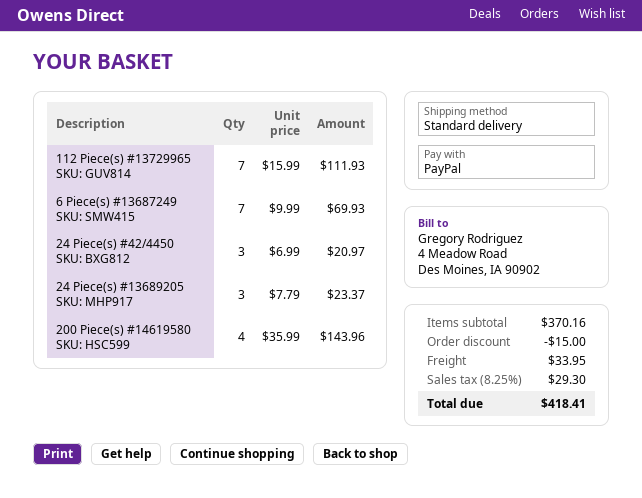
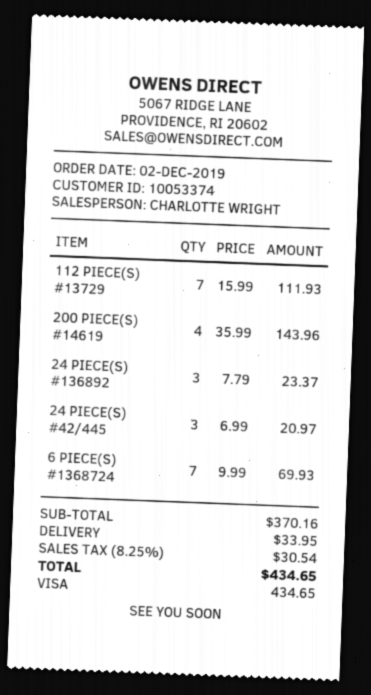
payment method: PayPal -> Visa
discount: 15.00 -> none
tax: 8.25% = 29.30 -> 8.25% = 30.54
total: 418.41 -> 434.65

